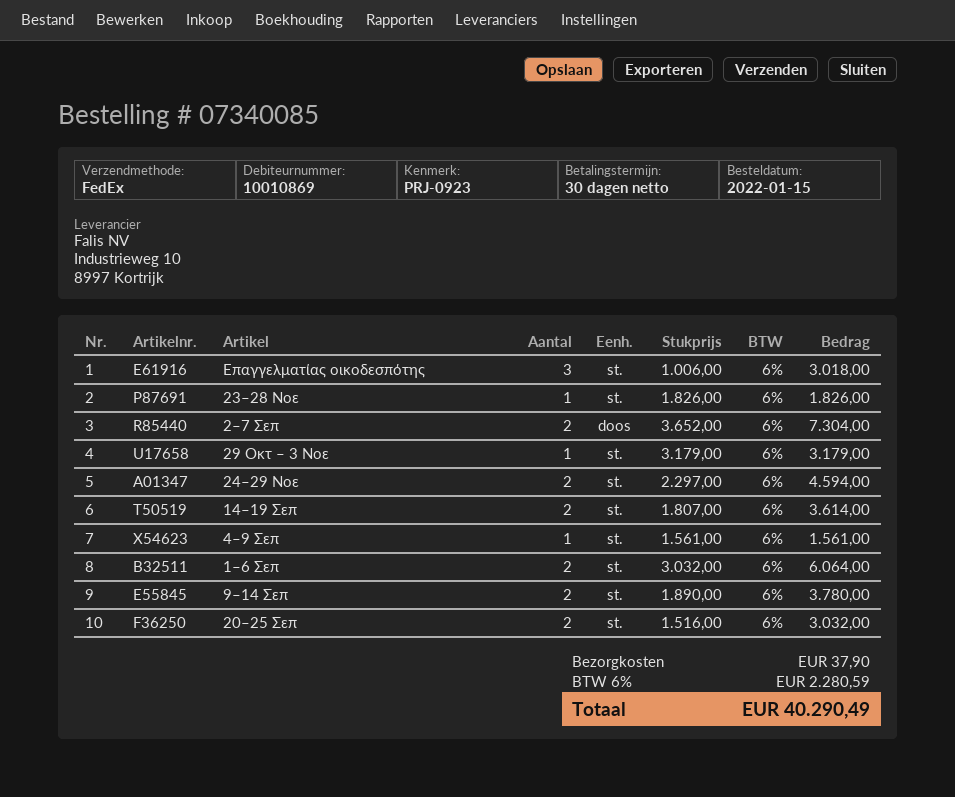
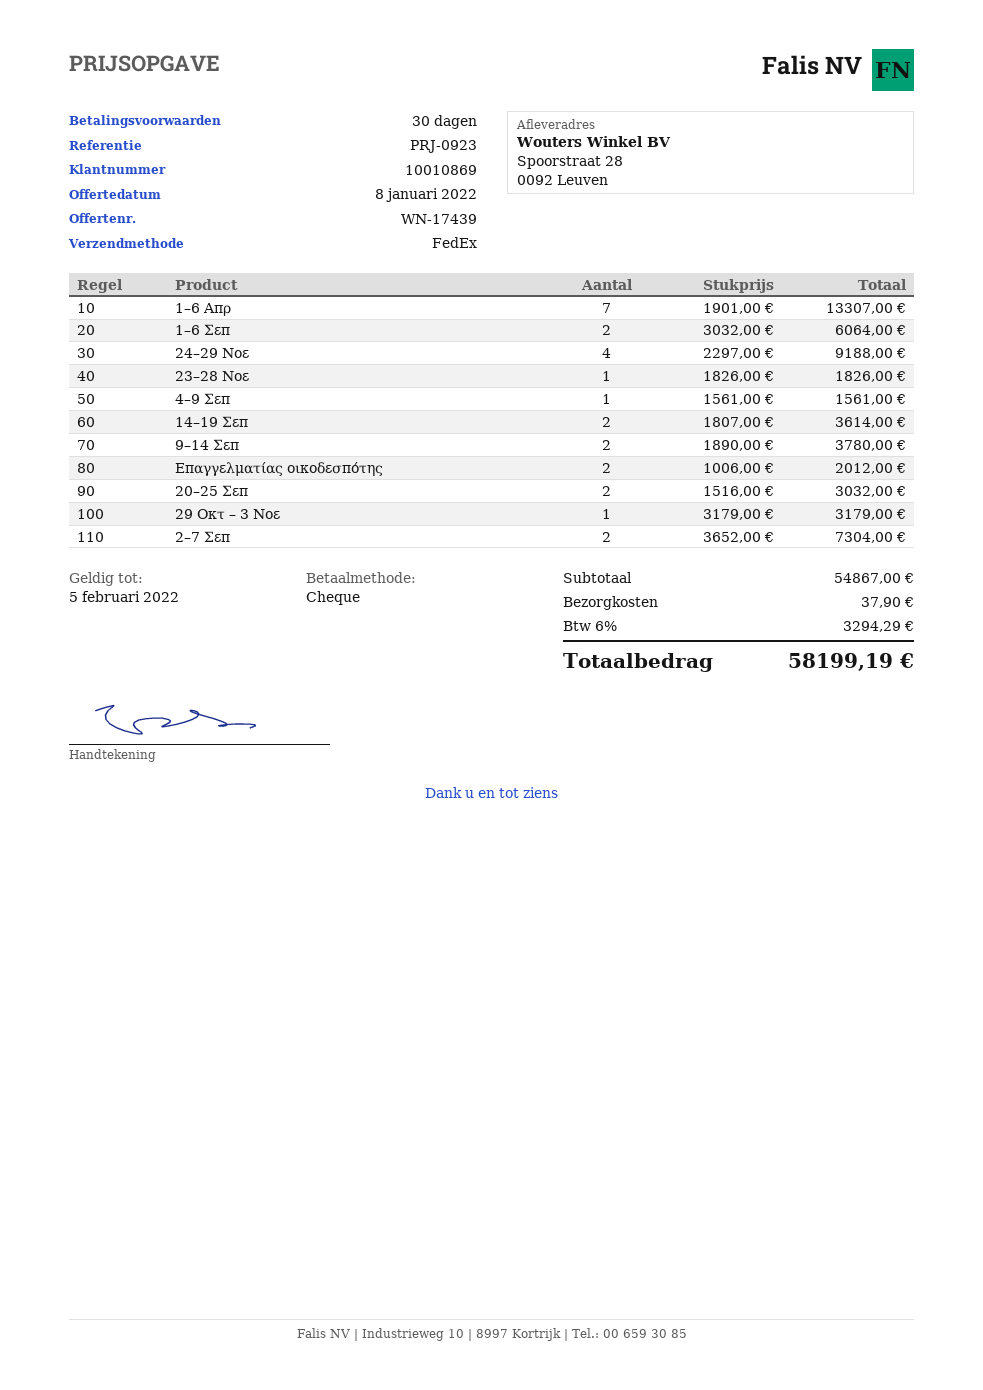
Επαγγελματίας οικοδεσπότης: 3 x 1006.00 = 3018.00 -> 2 x 1006.00 = 2012.00
24–29 Νοε: 2 x 2297.00 = 4594.00 -> 4 x 2297.00 = 9188.00
1–6 Απρ: none -> 7 x 1901.00 = 13307.00
tax: 6% = 2280.59 -> 6% = 3294.29
total: 40290.49 -> 58199.19

